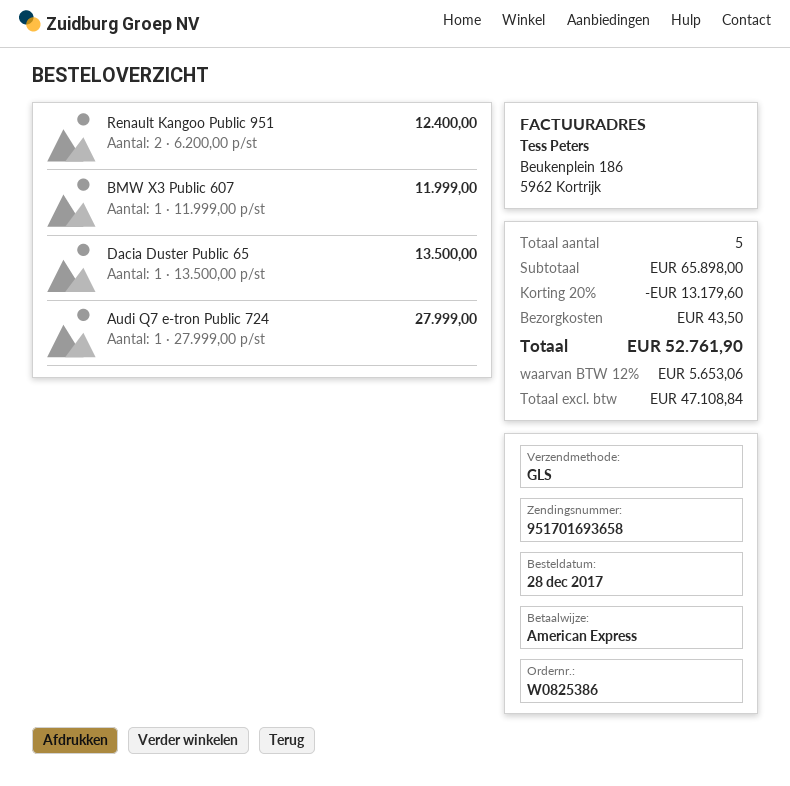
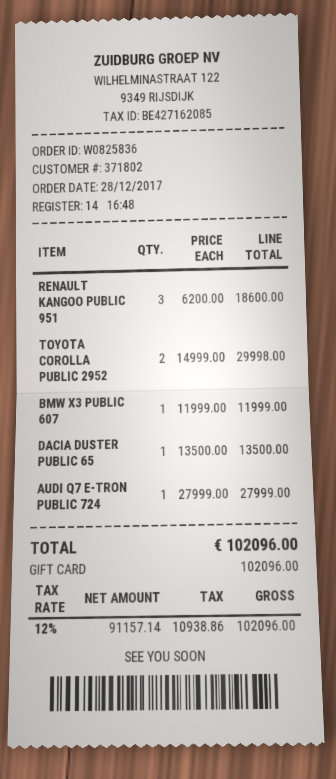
order number: W0825386 -> W0825836
payment method: American Express -> gift card
Renault Kangoo Public 951: 2 x 6200.00 = 12400.00 -> 3 x 6200.00 = 18600.00
TOYOTA COROLLA PUBLIC 2952: none -> 2 x 14999.00 = 29998.00
discount: 20% = 13179.60 -> none
shipping: 43.50 -> none
net: 47108.84 -> 91157.14
tax: 12% = 5653.06 -> 12% = 10938.86
total: 52761.90 -> 102096.00

